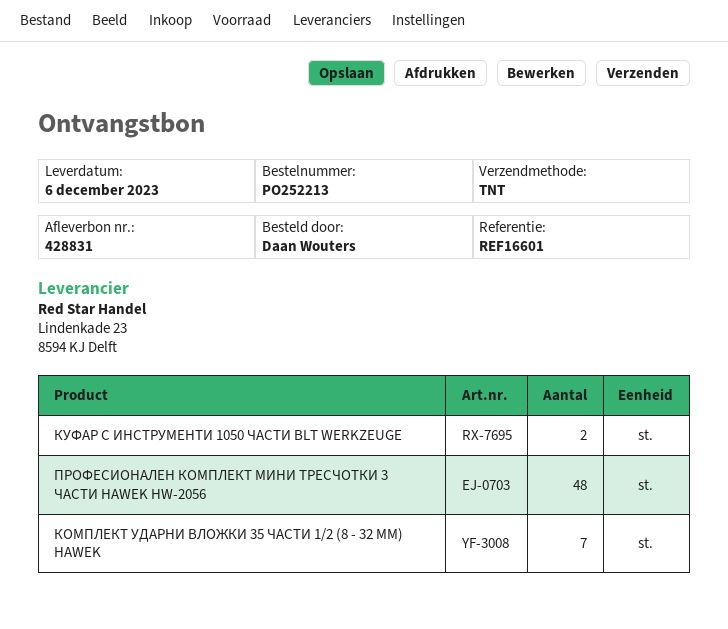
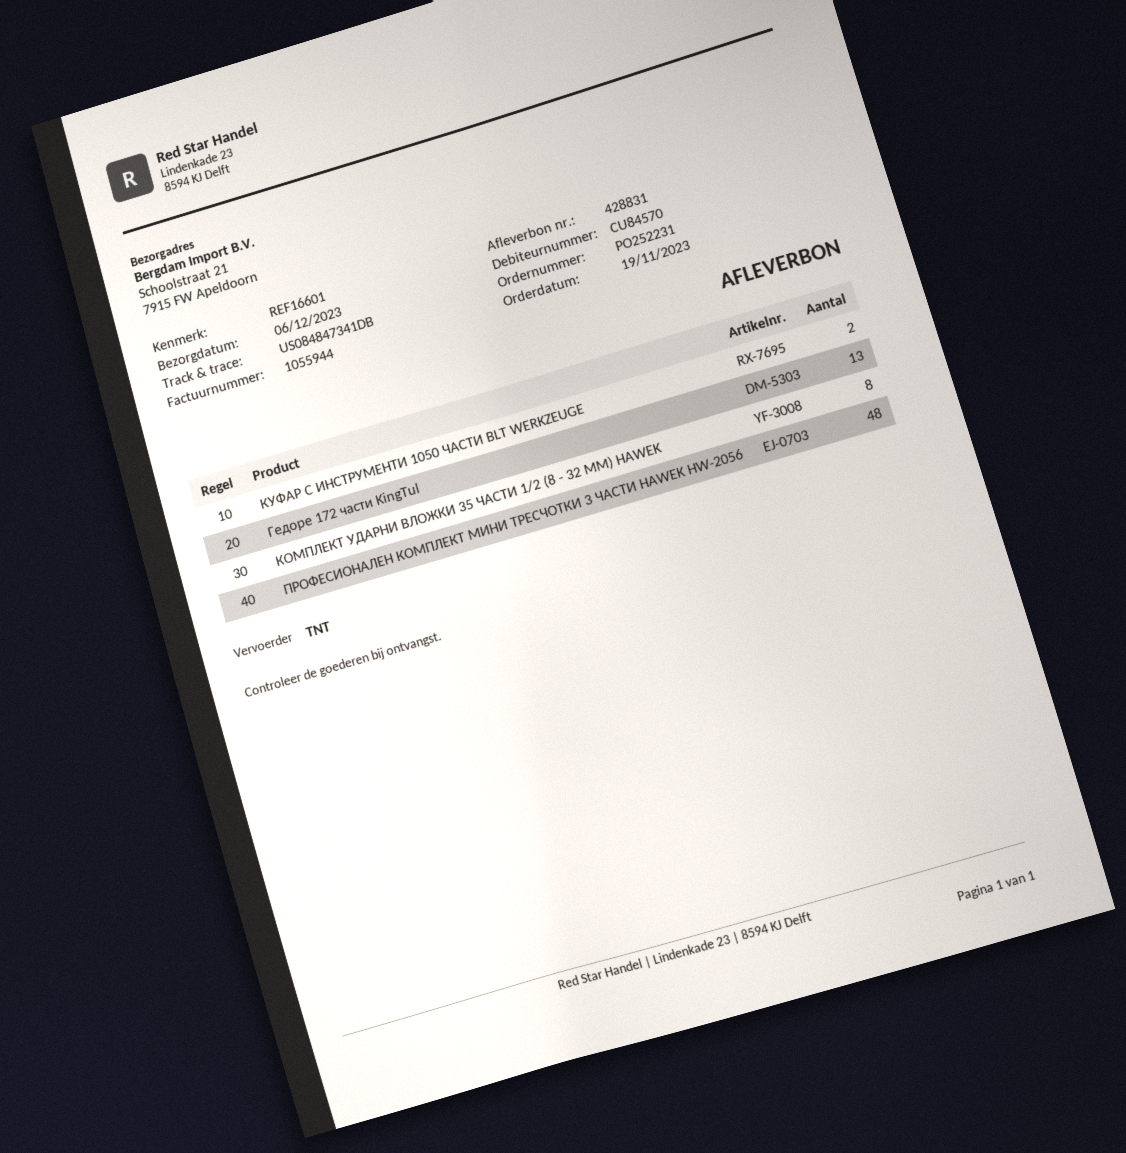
order number: PO252213 -> PO252231
КОМПЛЕКТ УДАРНИ ВЛОЖКИ 35 ЧАСТИ 1/2 (8 - 32 ММ) HAWEK: 7 -> 8
Гедоре 172 части KingTul: none -> 13

